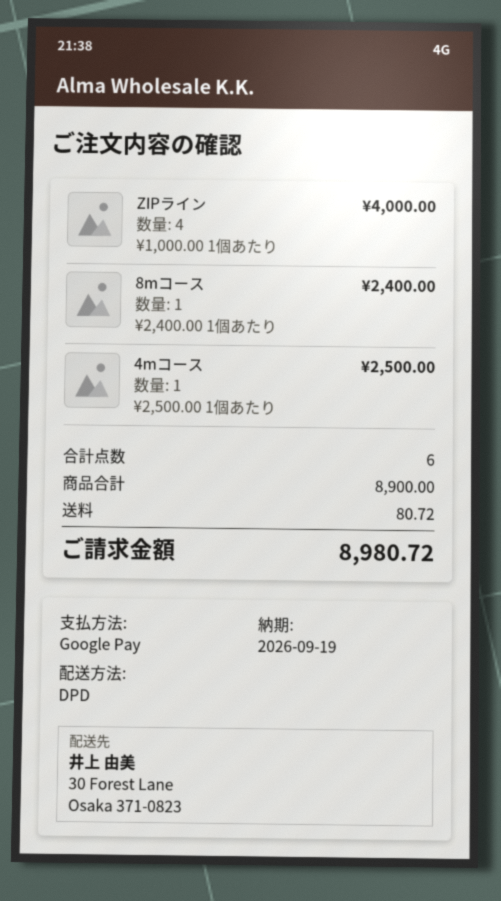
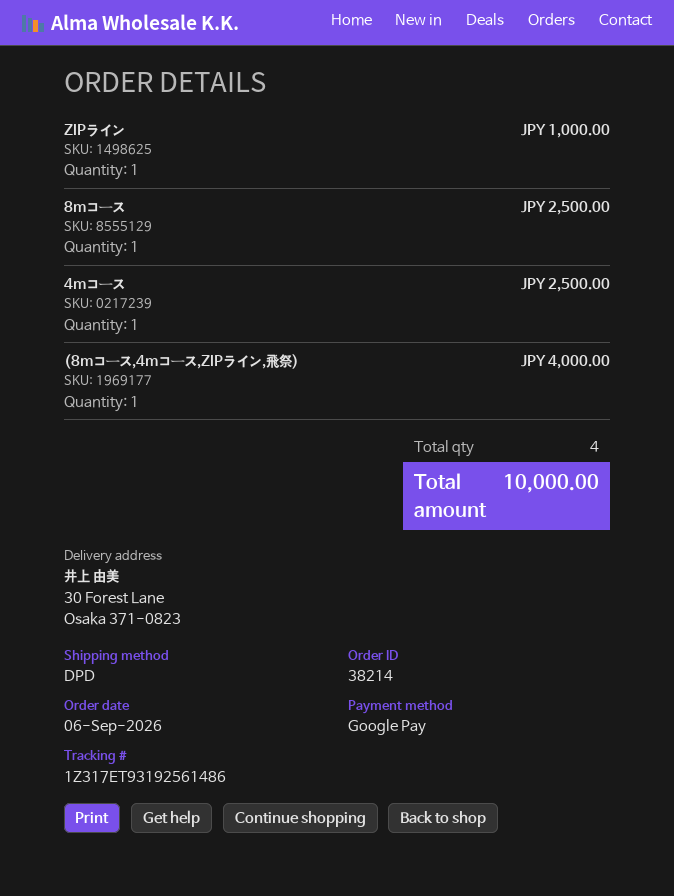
ZIPライン: 4 for 4000.00 -> 1 for 1000.00
8mコース: 1 for 2400.00 -> 1 for 2500.00
(8mコース,4mコース,ZIPライン,飛祭): none -> 1 for 4000.00
total quantity: 6 -> 4
shipping: 80.72 -> none
total: 8980.72 -> 10000.00

